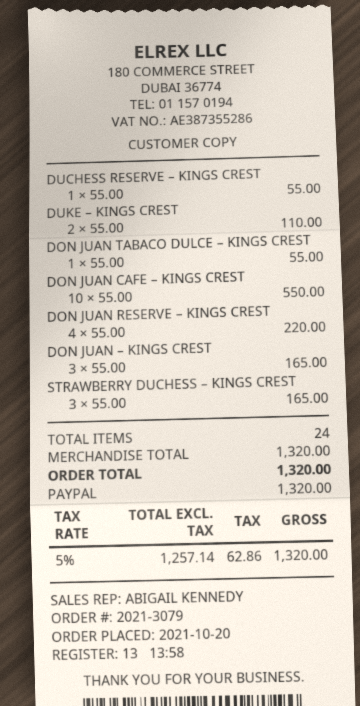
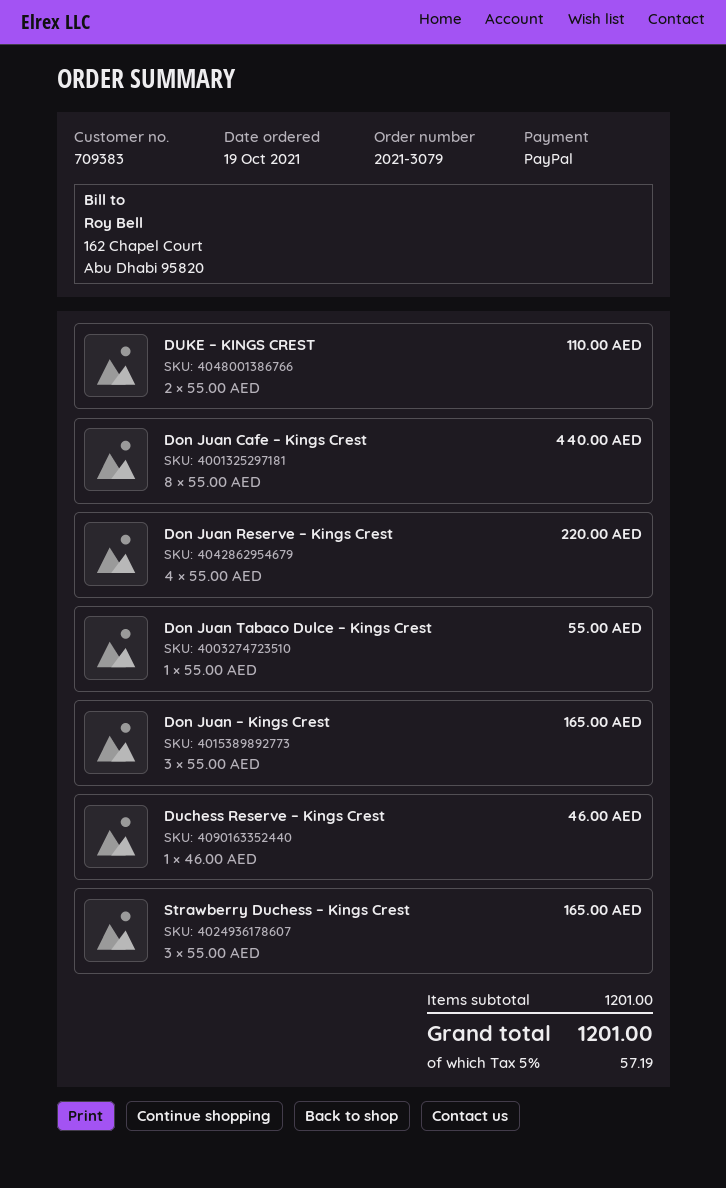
order date: 2021-10-20 -> 2021-10-19
DUCHESS RESERVE – KINGS CREST: 1 x 55.00 = 55.00 -> 1 x 46.00 = 46.00
DON JUAN CAFE – KINGS CREST: 10 x 55.00 = 550.00 -> 8 x 55.00 = 440.00
subtotal: 1320.00 -> 1201.00
tax: 5% = 62.86 -> 5% = 57.19
total: 1320.00 -> 1201.00

